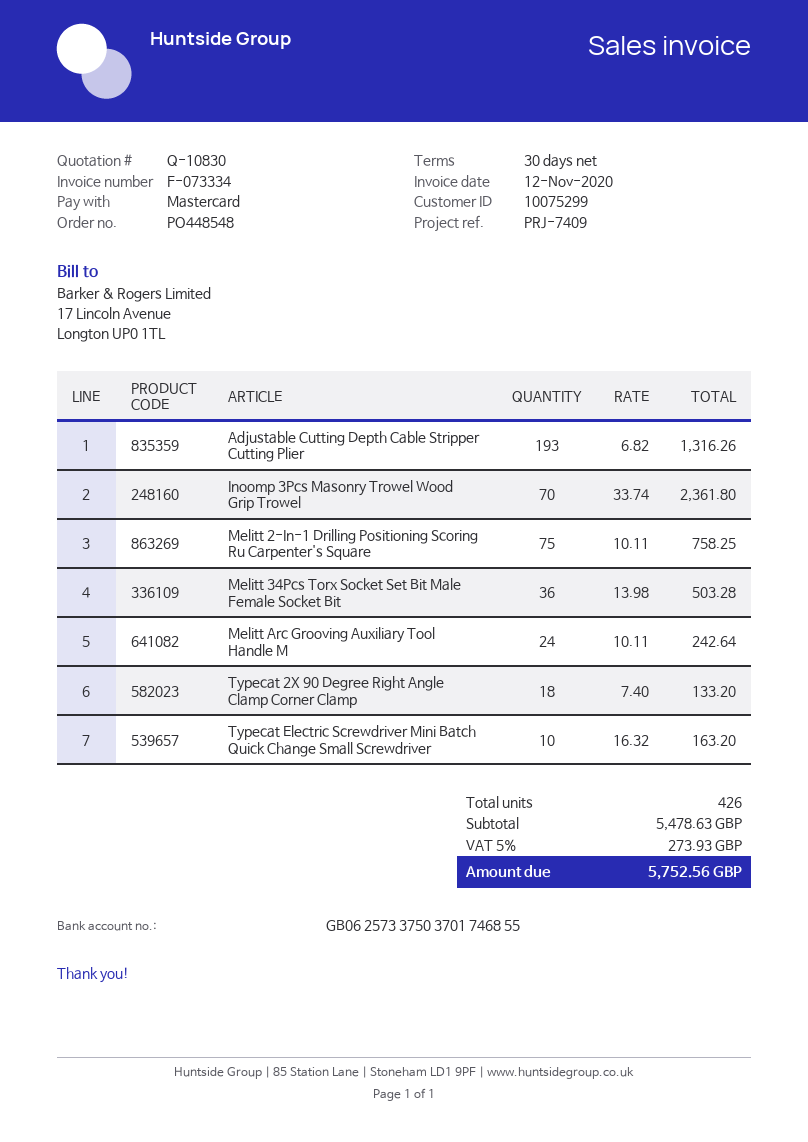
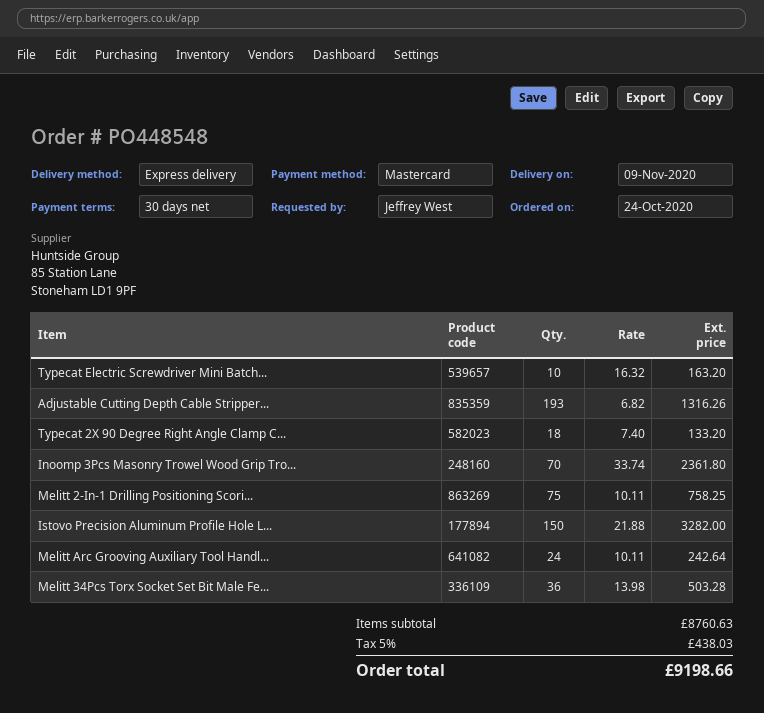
Istovo Precision Aluminum Profile Hole L...: none -> 150 x 21.88 = 3282.00
subtotal: 5478.63 -> 8760.63
tax: 5% = 273.93 -> 5% = 438.03
total: 5752.56 -> 9198.66

